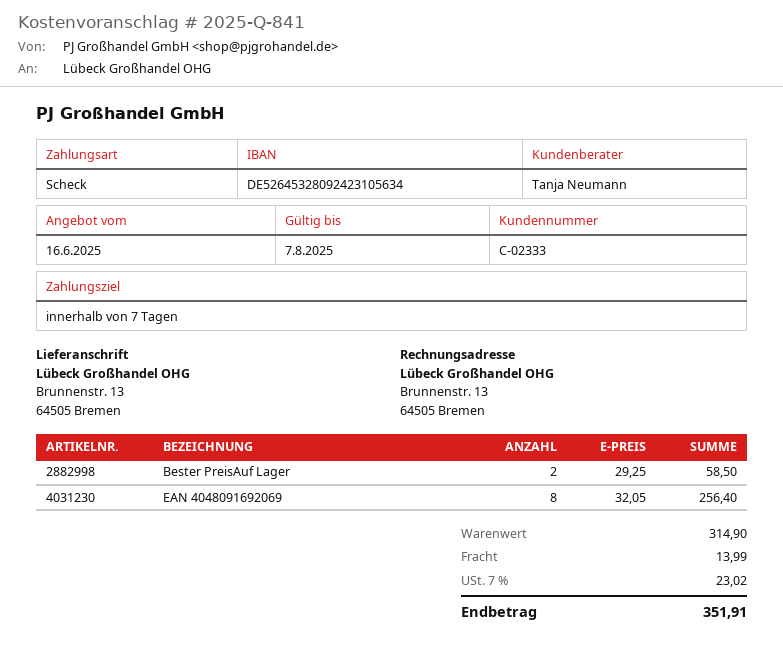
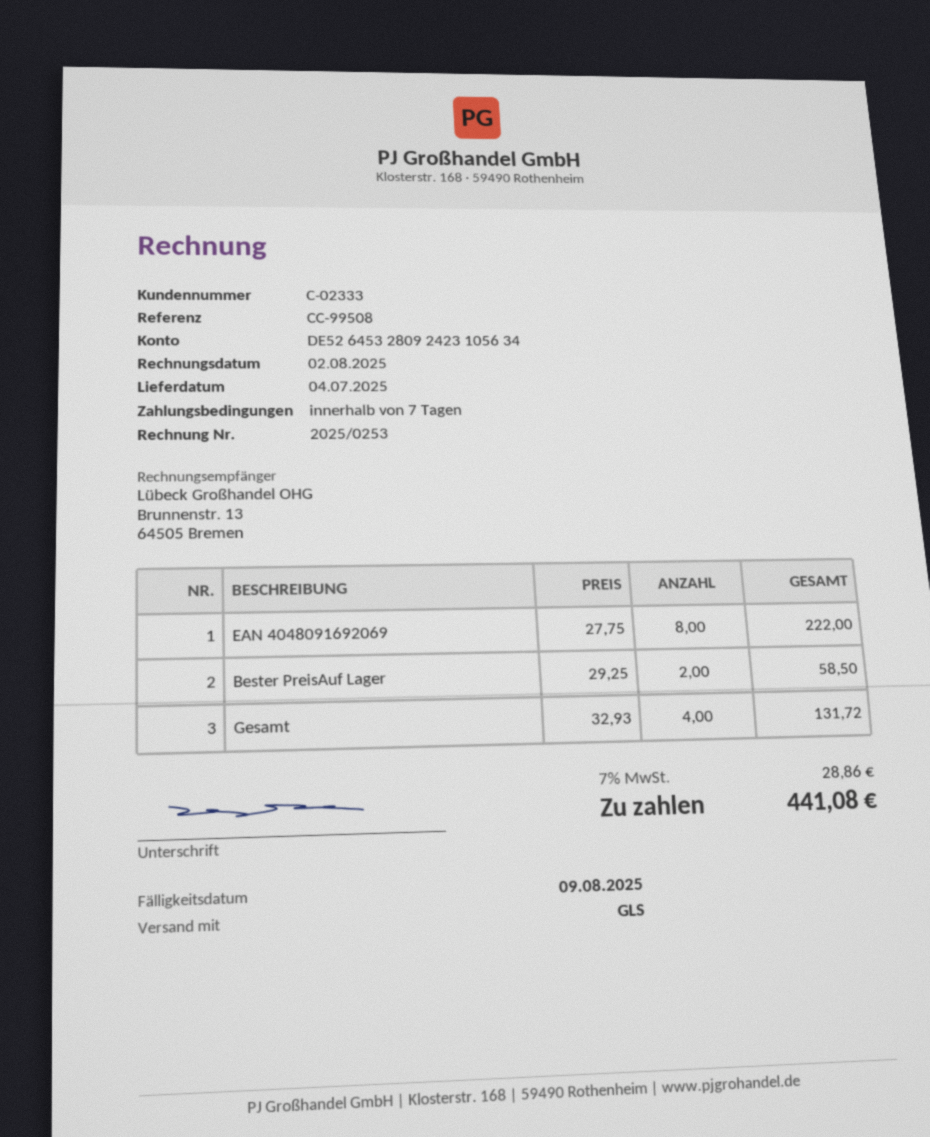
EAN 4048091692069: 8 x 32.05 = 256.40 -> 8 x 27.75 = 222.00
Gesamt: none -> 4 x 32.93 = 131.72
shipping: 13.99 -> none
tax: 7% = 23.02 -> 7% = 28.86
total: 351.91 -> 441.08

